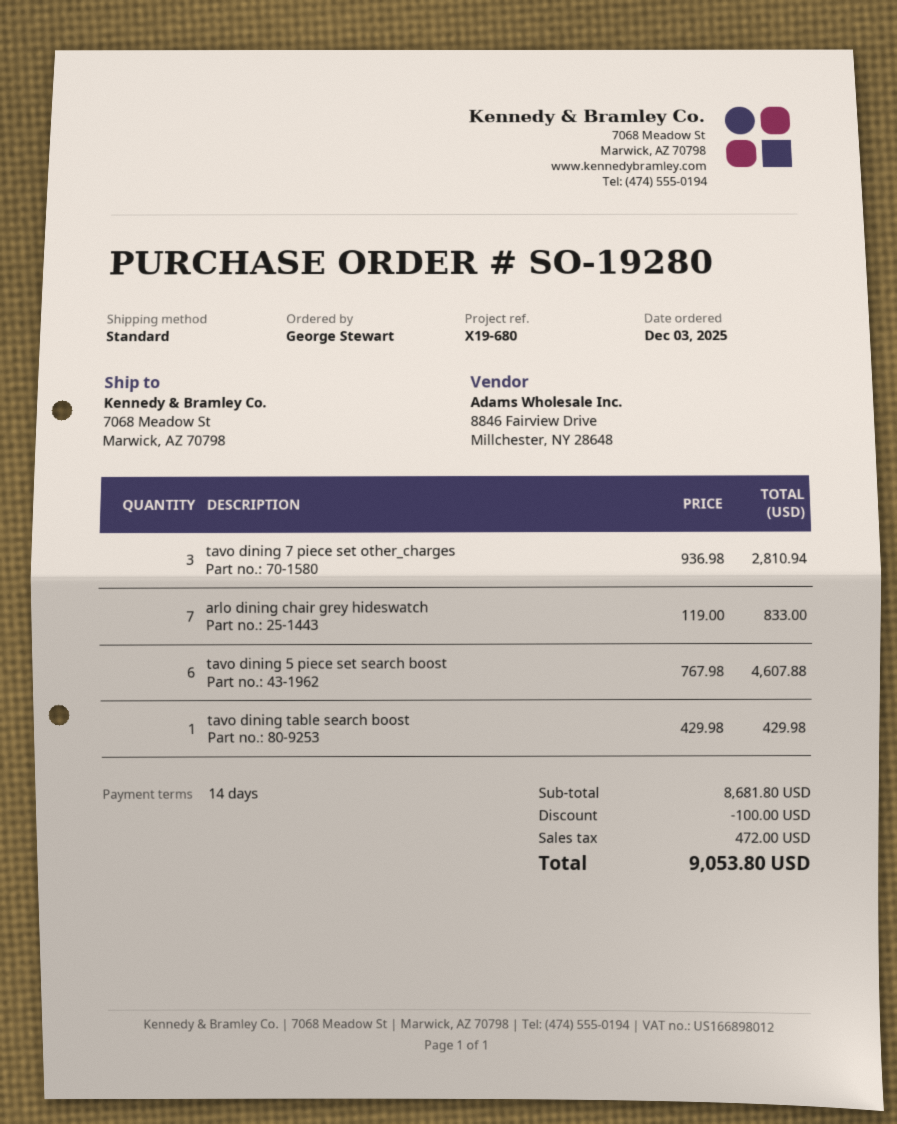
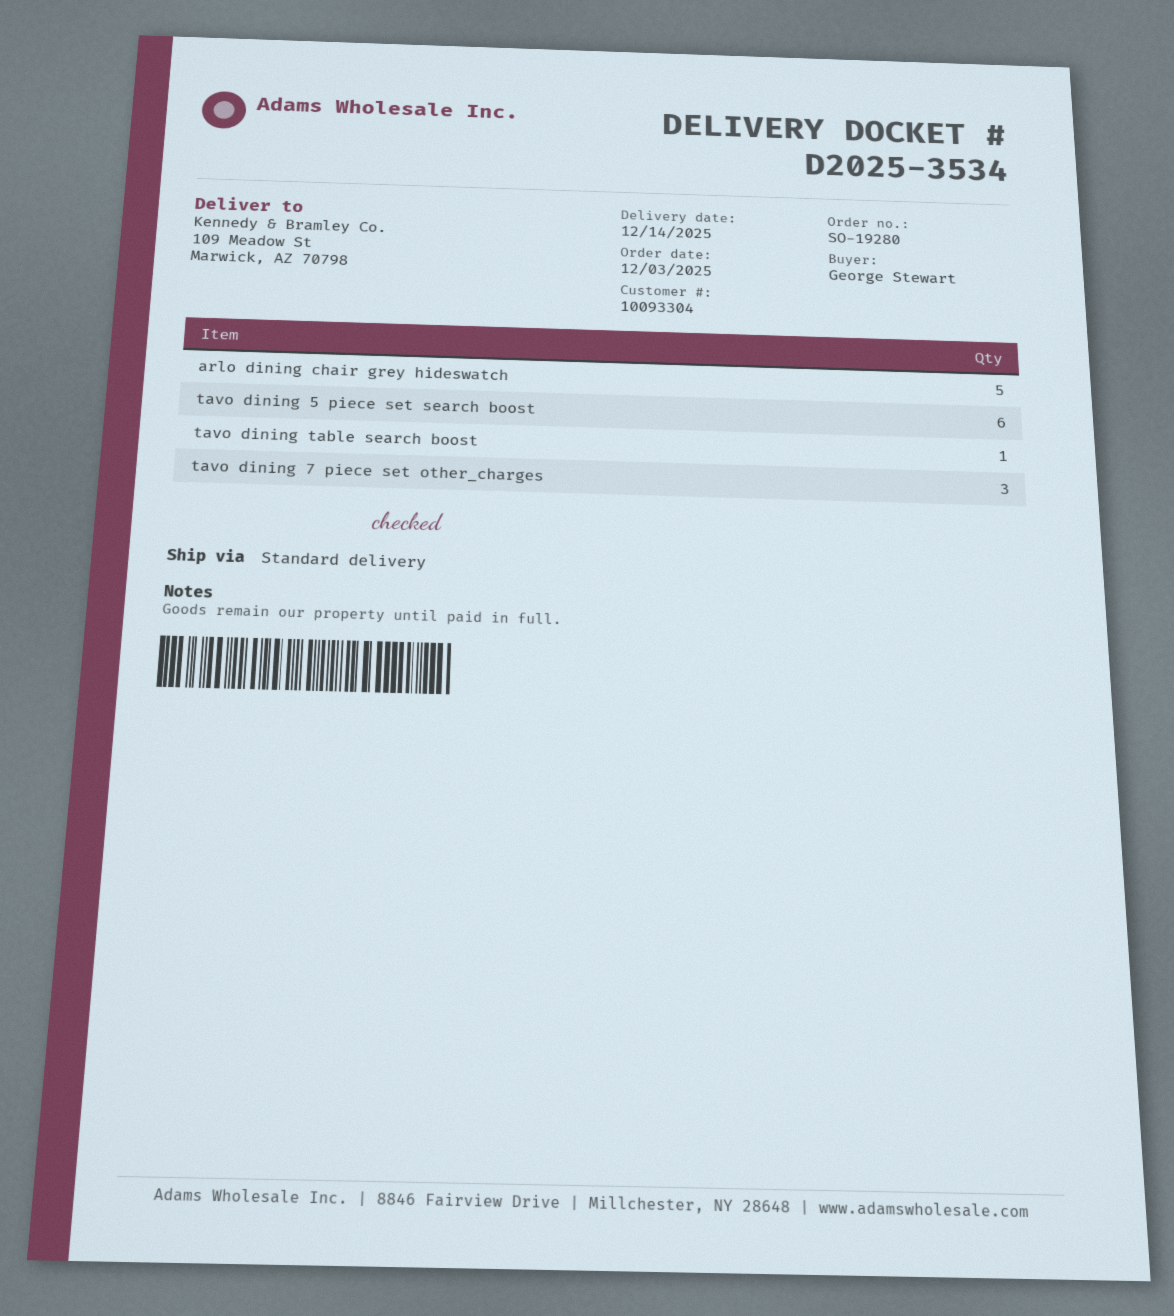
ship to: 7068 Meadow St, Marwick, AZ 70798 -> 109 Meadow St, Marwick, AZ 70798
arlo dining chair grey hideswatch: 7 -> 5

